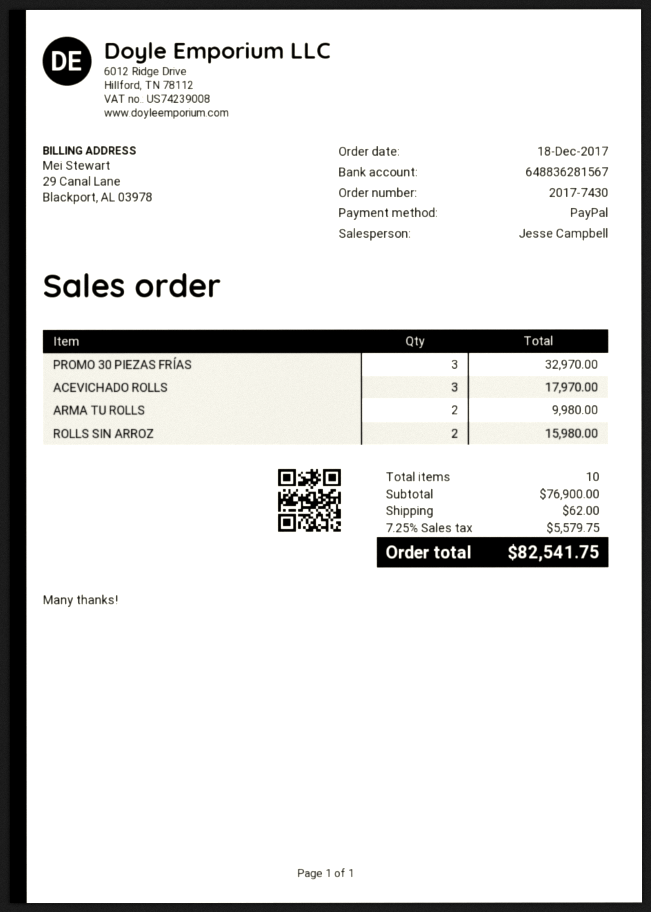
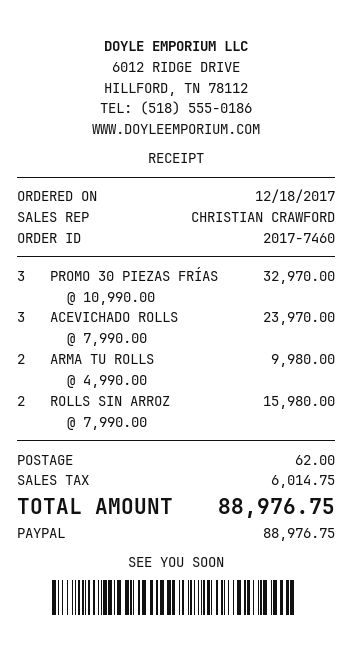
order number: 2017-7430 -> 2017-7460
sales rep: Jesse Campbell -> CHRISTIAN CRAWFORD
ACEVICHADO ROLLS: 3 for 17970.00 -> 3 for 23970.00
tax: 5579.75 -> 6014.75
total: 82541.75 -> 88976.75

